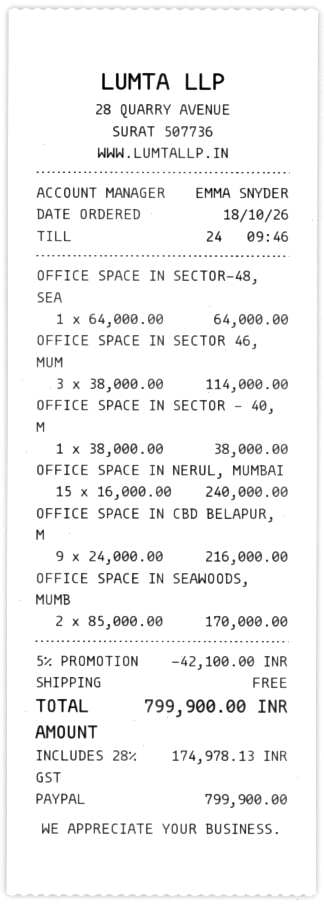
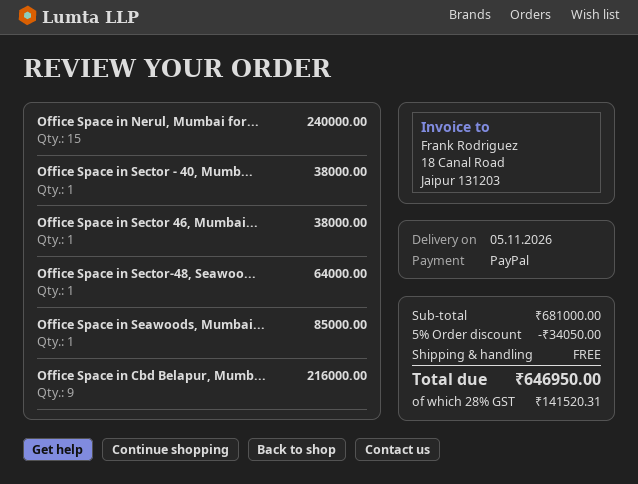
OFFICE SPACE IN SECTOR 46, MUM: 3 for 114000.00 -> 1 for 38000.00
OFFICE SPACE IN SEAWOODS, MUMB: 2 for 170000.00 -> 1 for 85000.00
discount: 5% = 42100.00 -> 5% = 34050.00
tax: 28% = 174978.13 -> 28% = 141520.31
total: 799900.00 -> 646950.00

